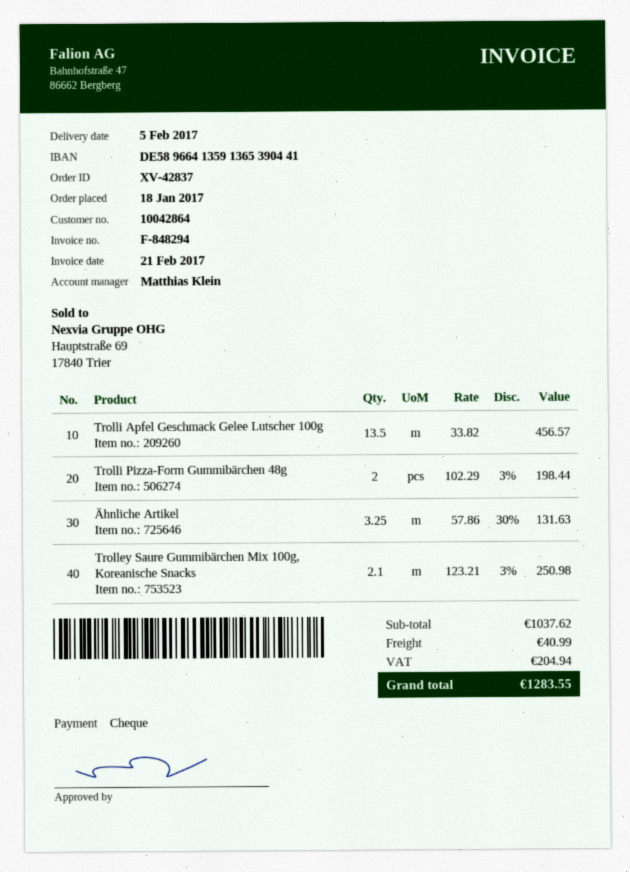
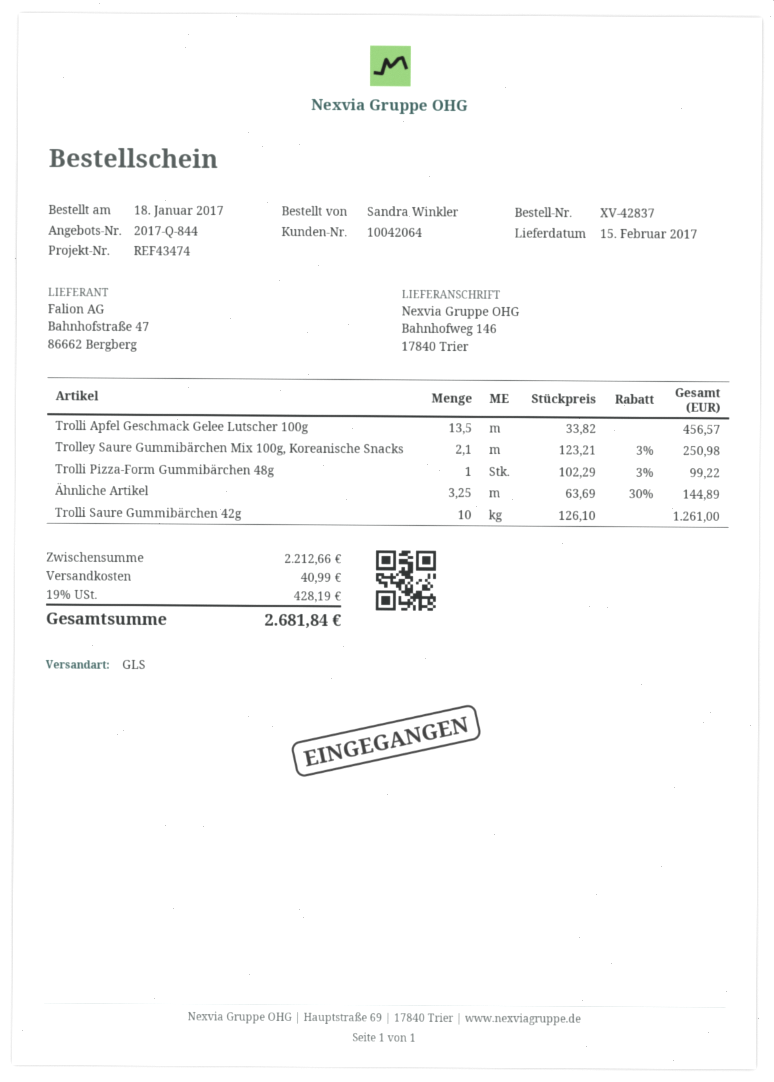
delivery date: 2017-02-05 -> 2017-02-15
customer number: 10042864 -> 10042064
Trolli Pizza-Form Gummibärchen 48g: 2 x 102.29 - 3% = 198.44 -> 1 x 102.29 - 3% = 99.22
Ähnliche Artikel: 3.25 x 57.86 - 30% = 131.63 -> 3.25 x 63.69 - 30% = 144.89
Trolli Saure Gummibärchen 42g: none -> 10 x 126.10 = 1261.00
subtotal: 1037.62 -> 2212.66
tax: 204.94 -> 428.19
total: 1283.55 -> 2681.84

